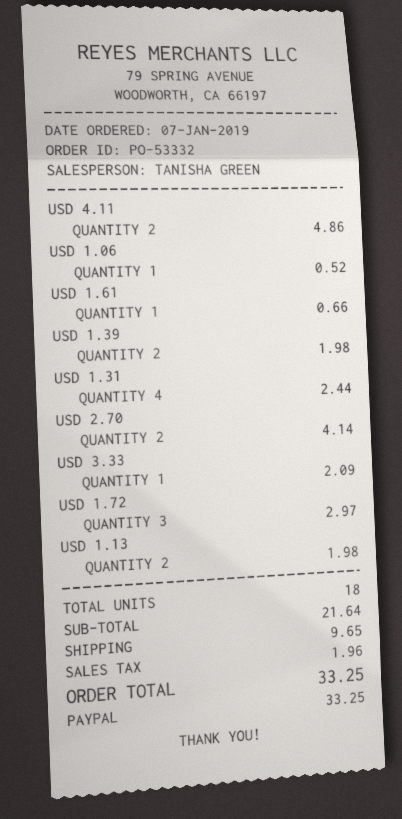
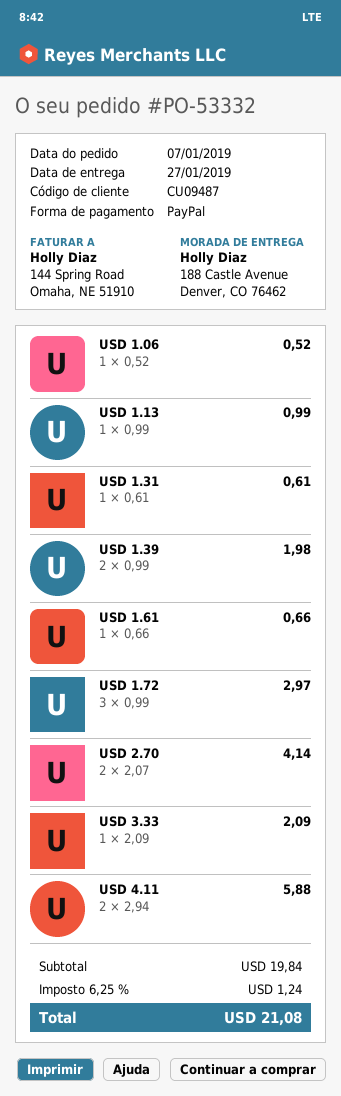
USD 4.11: 2 for 4.86 -> 2 for 5.88
USD 1.31: 4 for 2.44 -> 1 for 0.61
USD 1.13: 2 for 1.98 -> 1 for 0.99
subtotal: 21.64 -> 19.84
shipping: 9.65 -> none
tax: 1.96 -> 1.24
total: 33.25 -> 21.08

